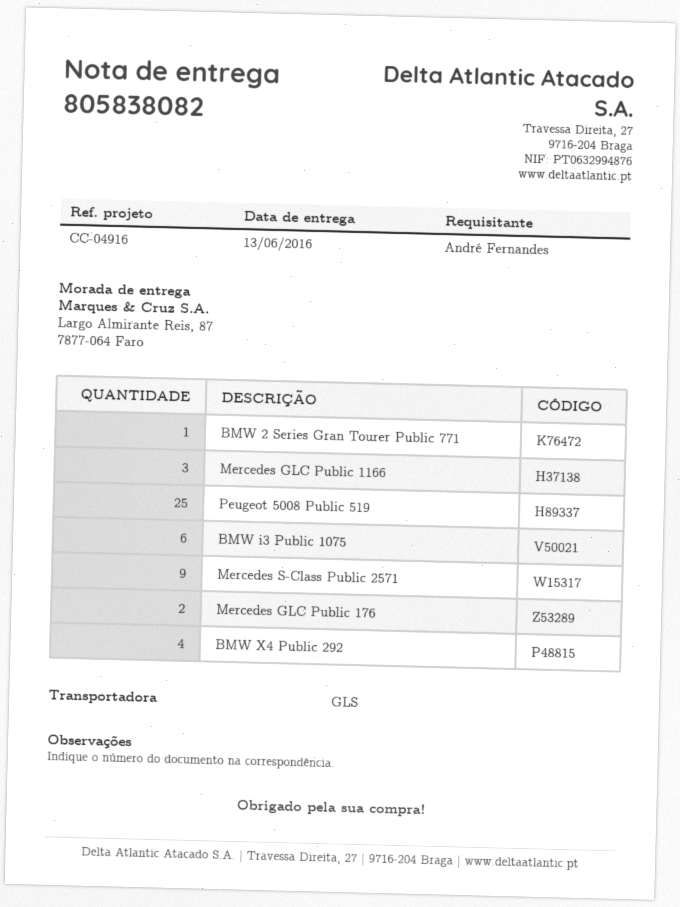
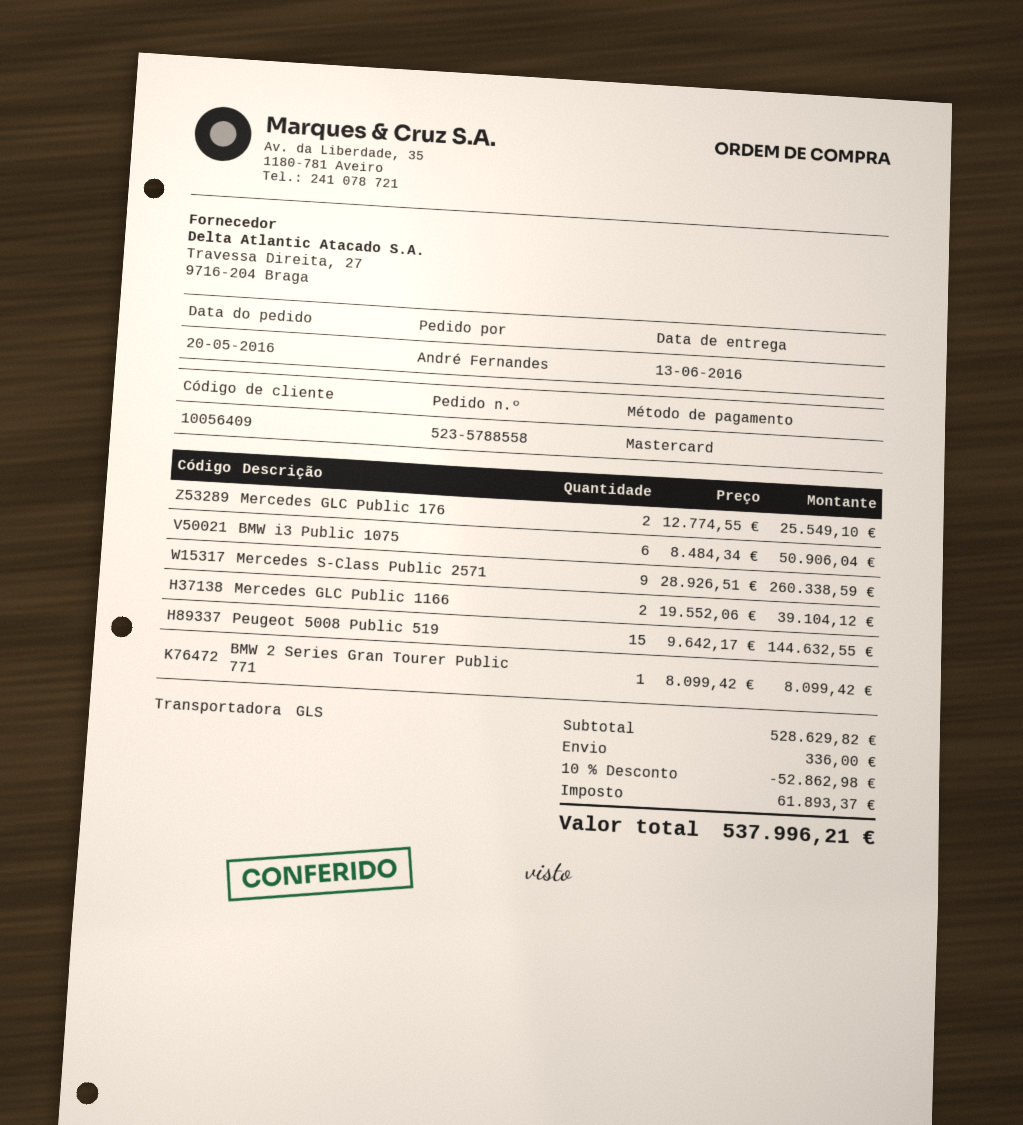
Mercedes GLC Public 1166: 3 -> 2
Peugeot 5008 Public 519: 25 -> 15
BMW X4 Public 292: 4 -> none

